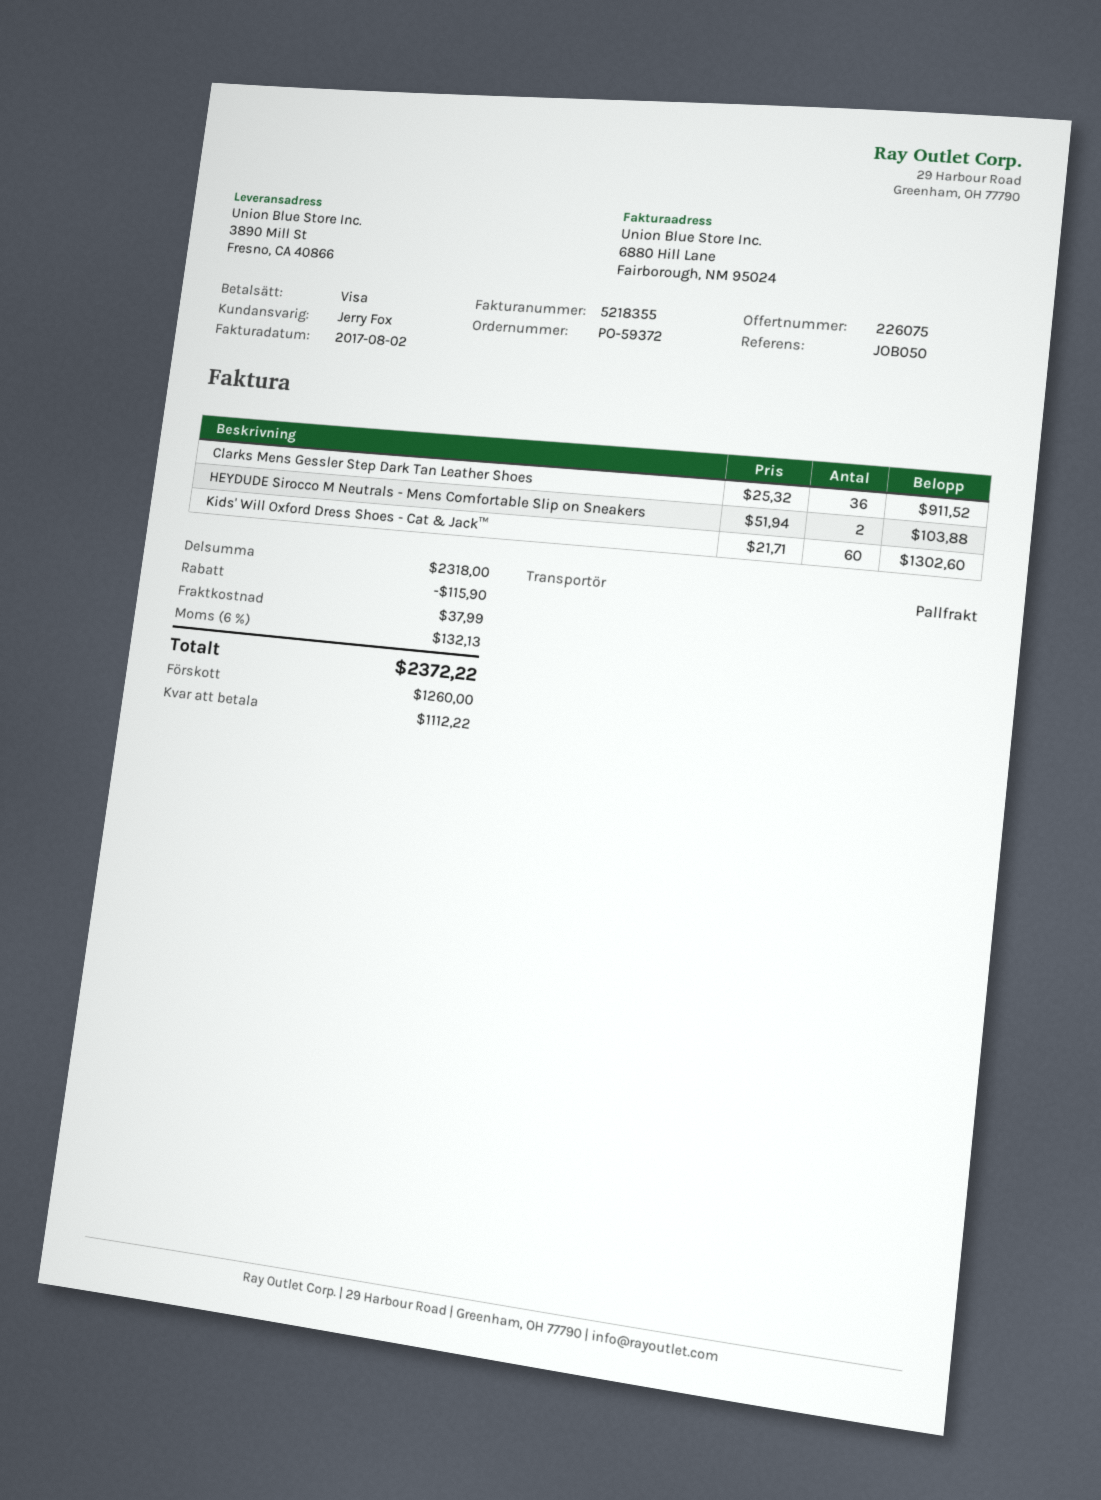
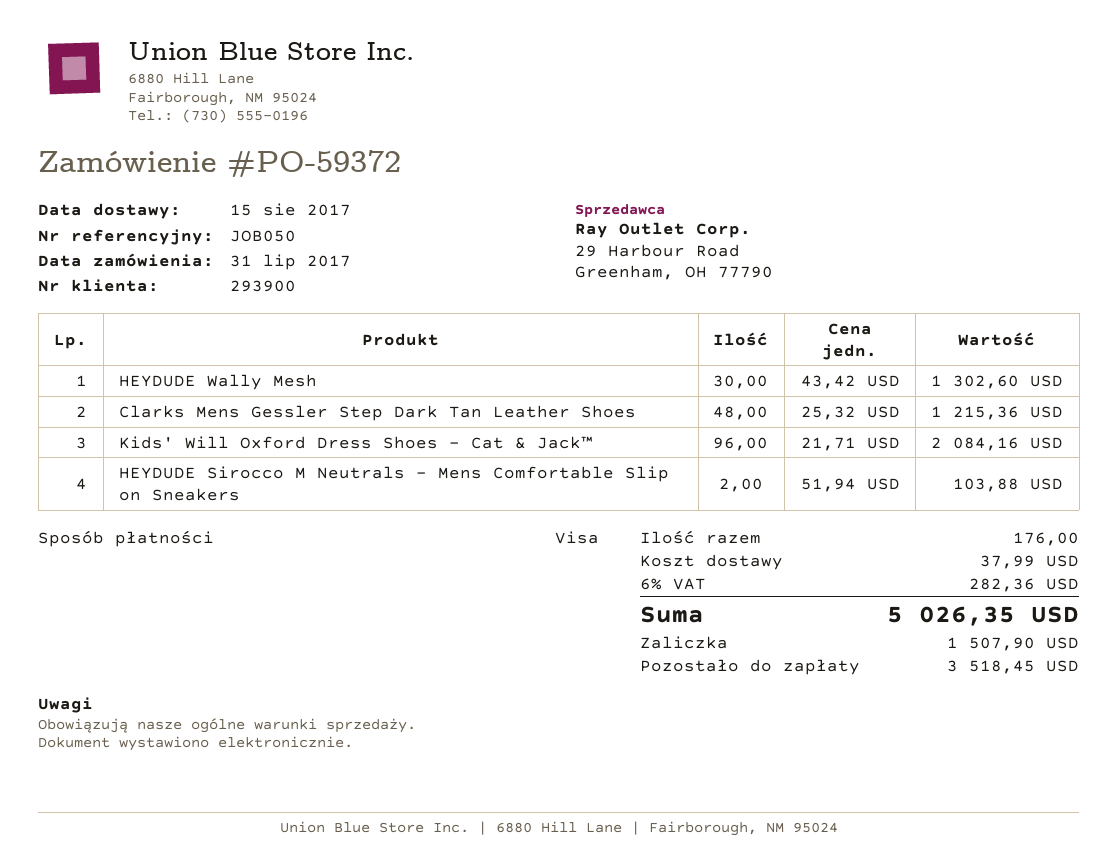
Clarks Mens Gessler Step Dark Tan Leather Shoes: 36 x 25.32 = 911.52 -> 48 x 25.32 = 1215.36
Kids' Will Oxford Dress Shoes - Cat & Jack™: 60 x 21.71 = 1302.60 -> 96 x 21.71 = 2084.16
HEYDUDE Wally Mesh: none -> 30 x 43.42 = 1302.60
discount: 115.90 -> none
tax: 6% = 132.13 -> 6% = 282.36
total: 2372.22 -> 5026.35
deposit: 1260.00 -> 1507.90
balance: 1112.22 -> 3518.45

